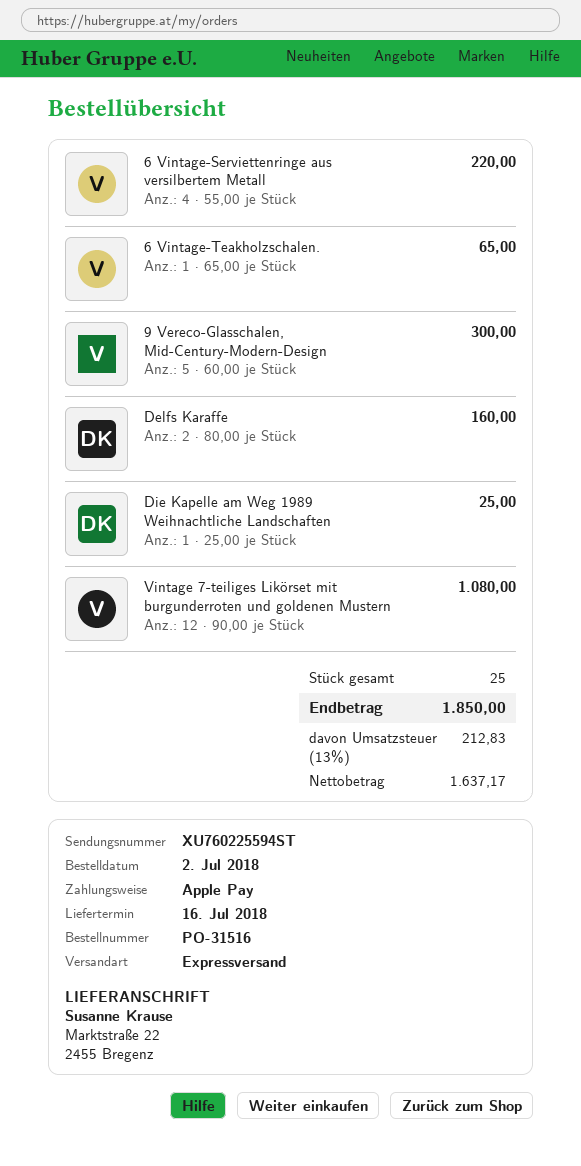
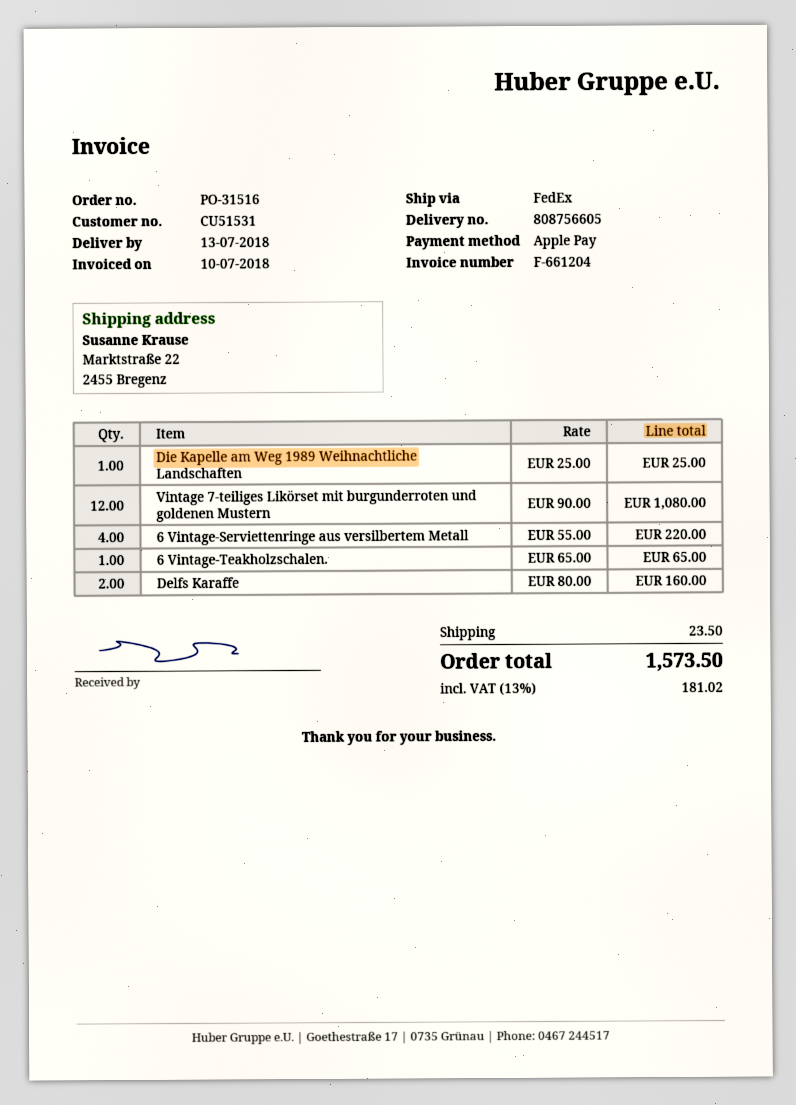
delivery date: 2018-07-16 -> 2018-07-13
shipping method: express -> FedEx
9 Vereco-Glasschalen, Mid-Century-Modern-Design: 5 x 60.00 = 300.00 -> none
shipping: none -> 23.50
tax: 13% = 212.83 -> 13% = 181.02
total: 1850.00 -> 1573.50

